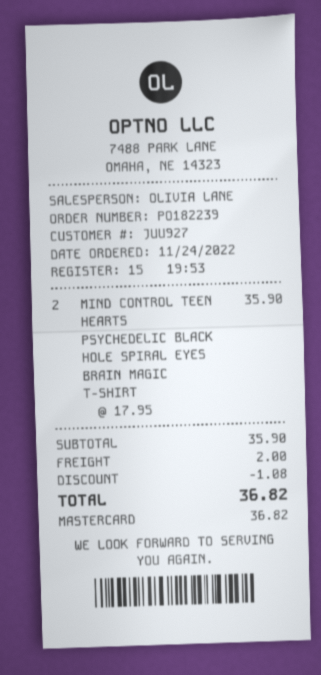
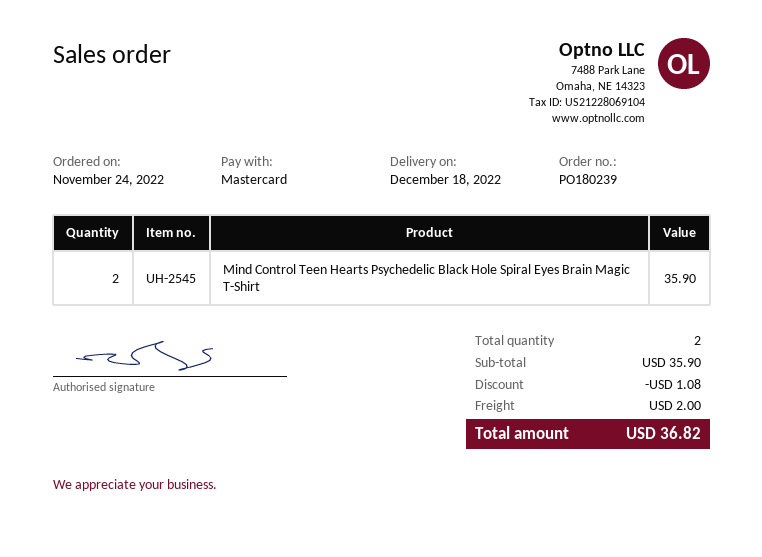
order number: PO182239 -> PO180239

